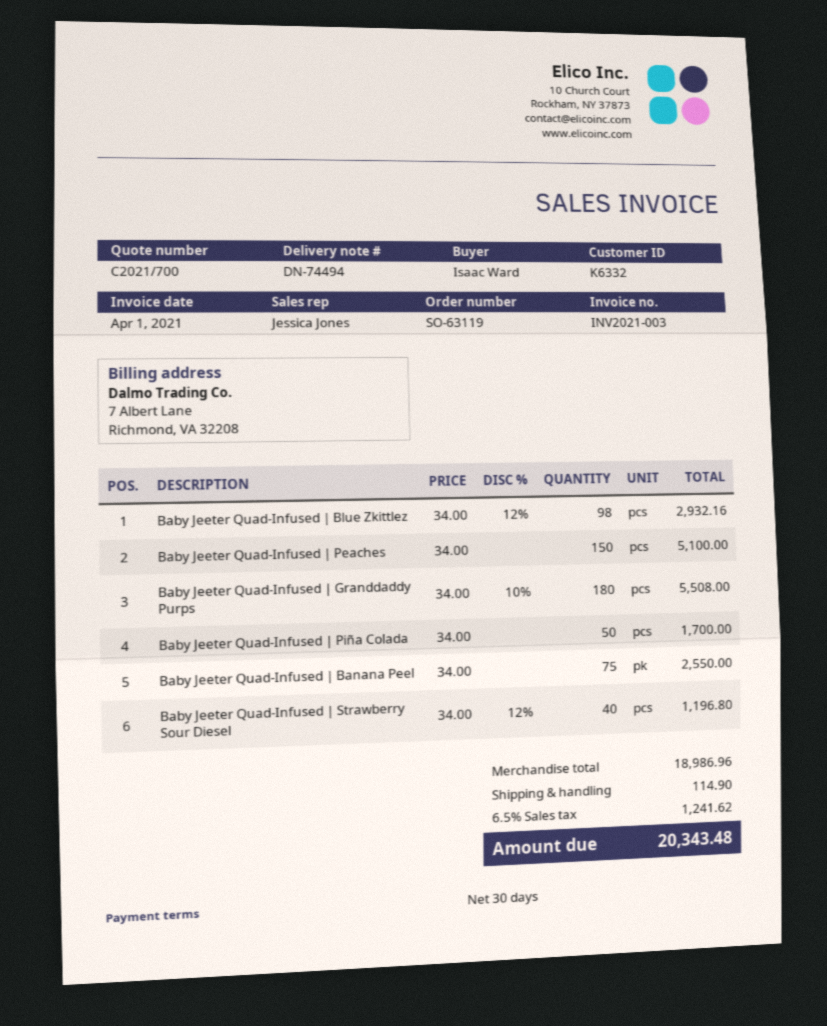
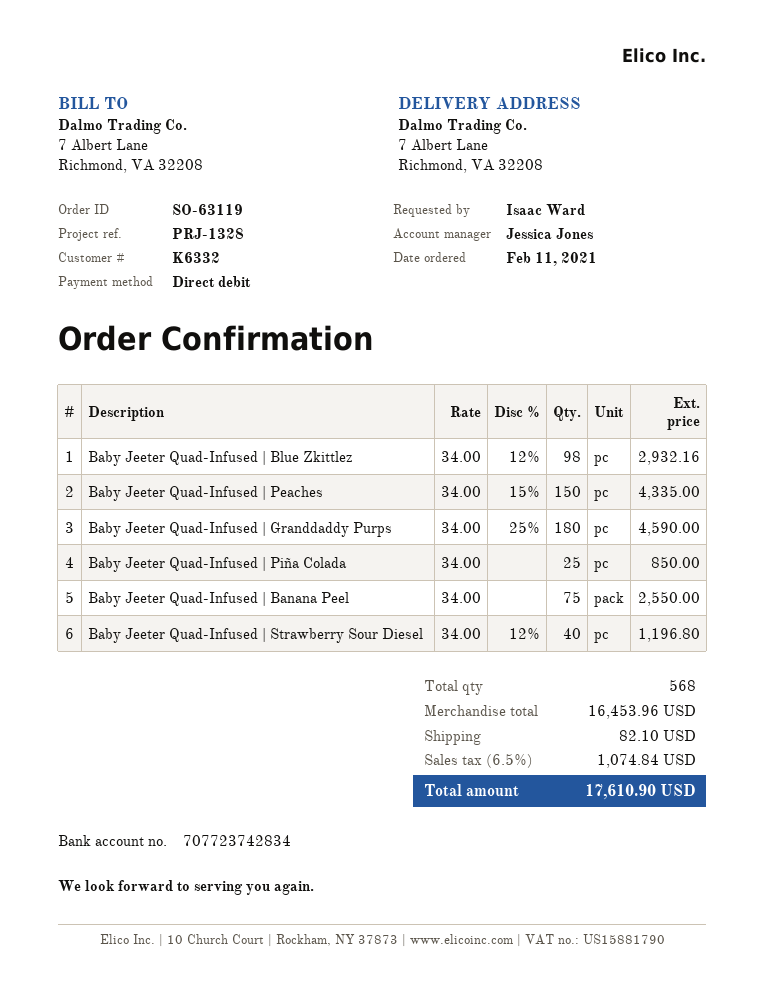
Baby Jeeter Quad-Infused | Peaches: 150 x 34.00 = 5100.00 -> 150 x 34.00 - 15% = 4335.00
Baby Jeeter Quad-Infused | Granddaddy Purps: 180 x 34.00 - 10% = 5508.00 -> 180 x 34.00 - 25% = 4590.00
Baby Jeeter Quad-Infused | Piña Colada: 50 x 34.00 = 1700.00 -> 25 x 34.00 = 850.00
subtotal: 18986.96 -> 16453.96
shipping: 114.90 -> 82.10
tax: 6.5% = 1241.62 -> 6.5% = 1074.84
total: 20343.48 -> 17610.90

